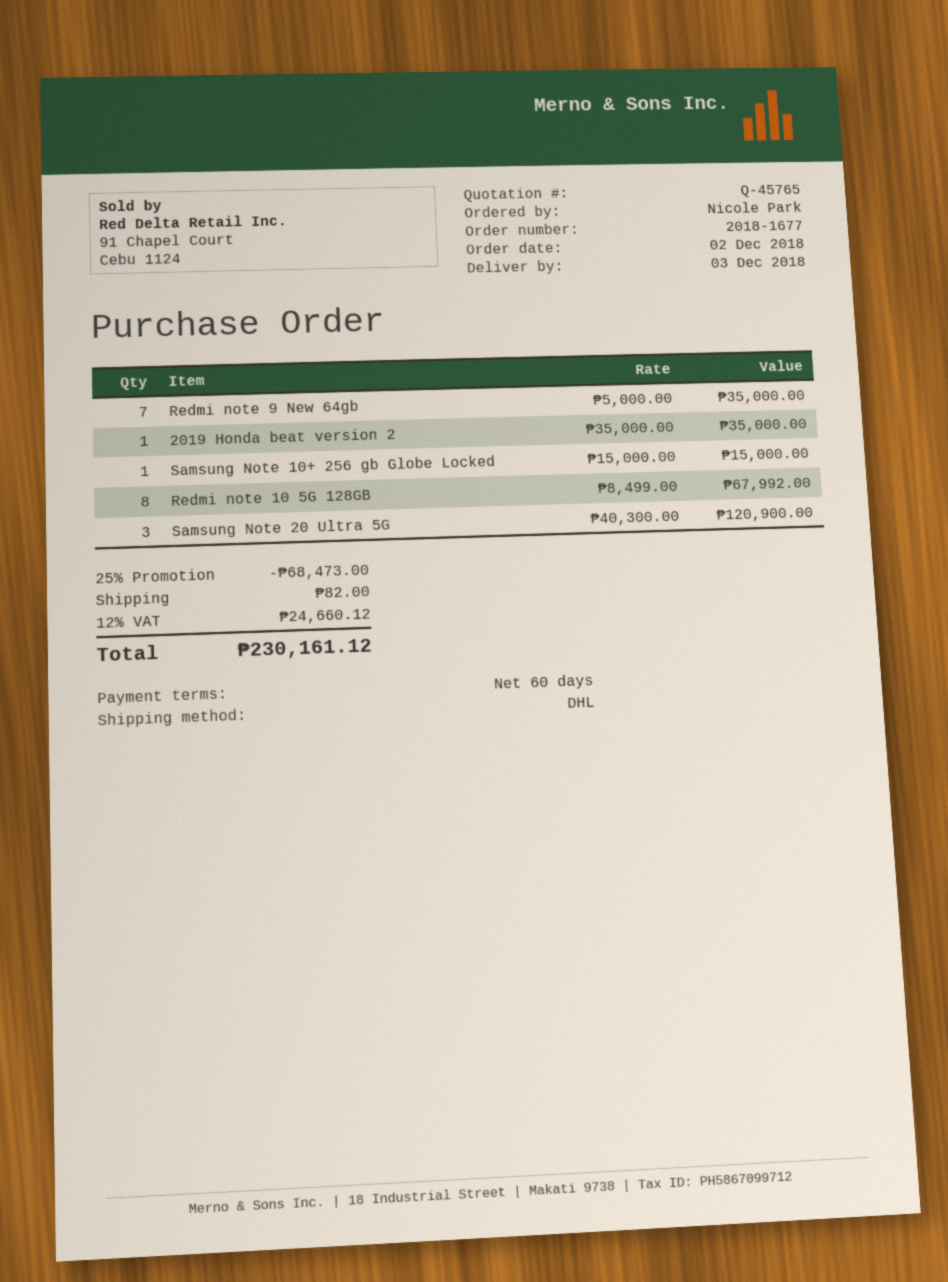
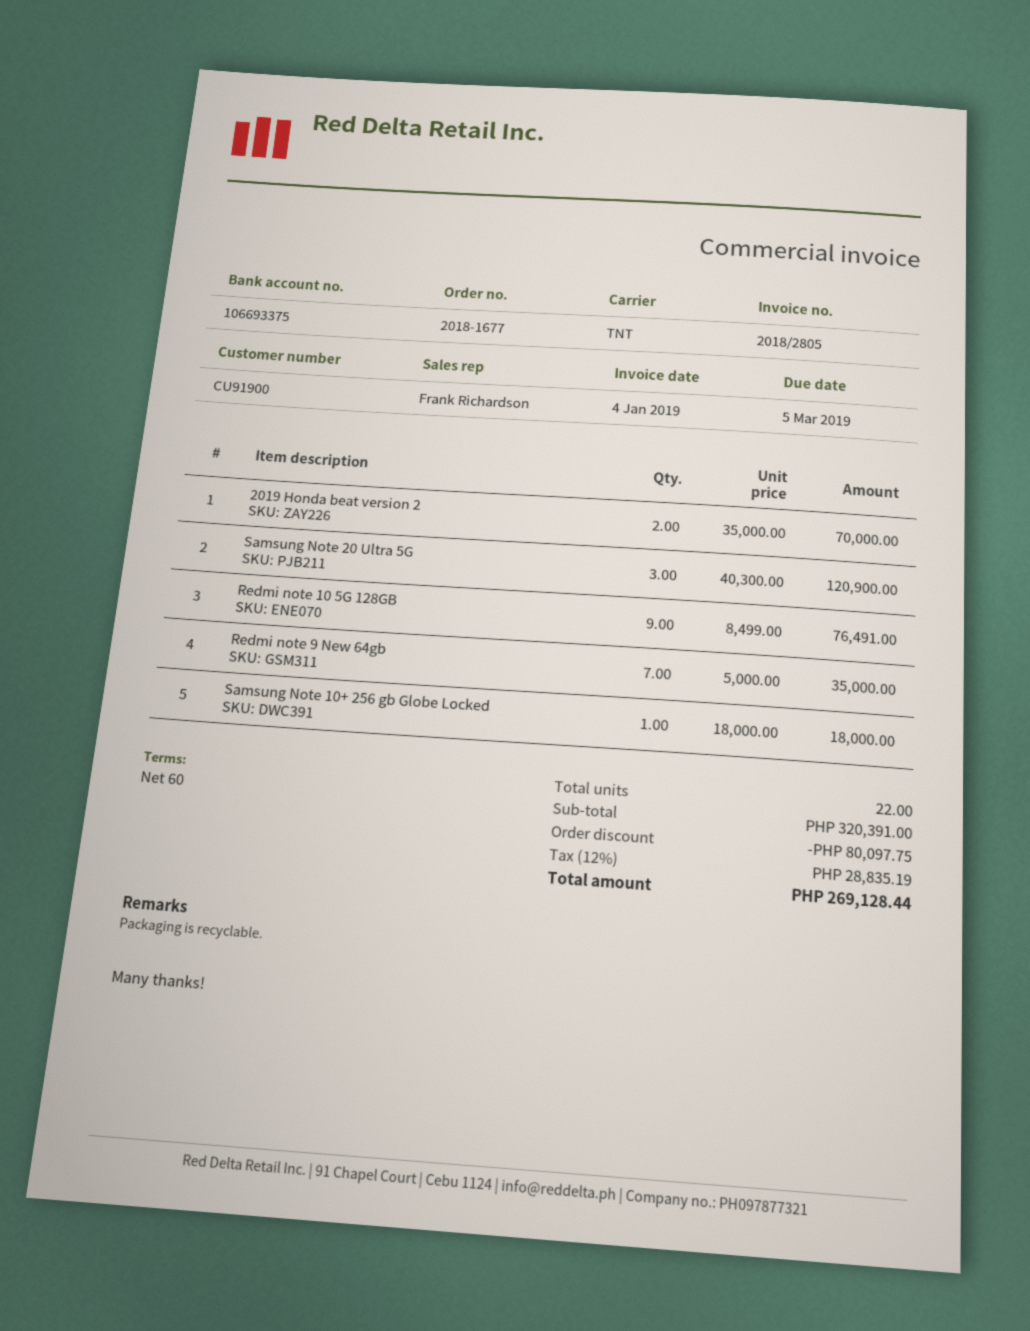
shipping method: DHL -> TNT
2019 Honda beat version 2: 1 x 35000.00 = 35000.00 -> 2 x 35000.00 = 70000.00
Samsung Note 10+ 256 gb Globe Locked: 1 x 15000.00 = 15000.00 -> 1 x 18000.00 = 18000.00
Redmi note 10 5G 128GB: 8 x 8499.00 = 67992.00 -> 9 x 8499.00 = 76491.00
discount: 68473.00 -> 80097.75
shipping: 82.00 -> none
tax: 12% = 24660.12 -> 12% = 28835.19
total: 230161.12 -> 269128.44

